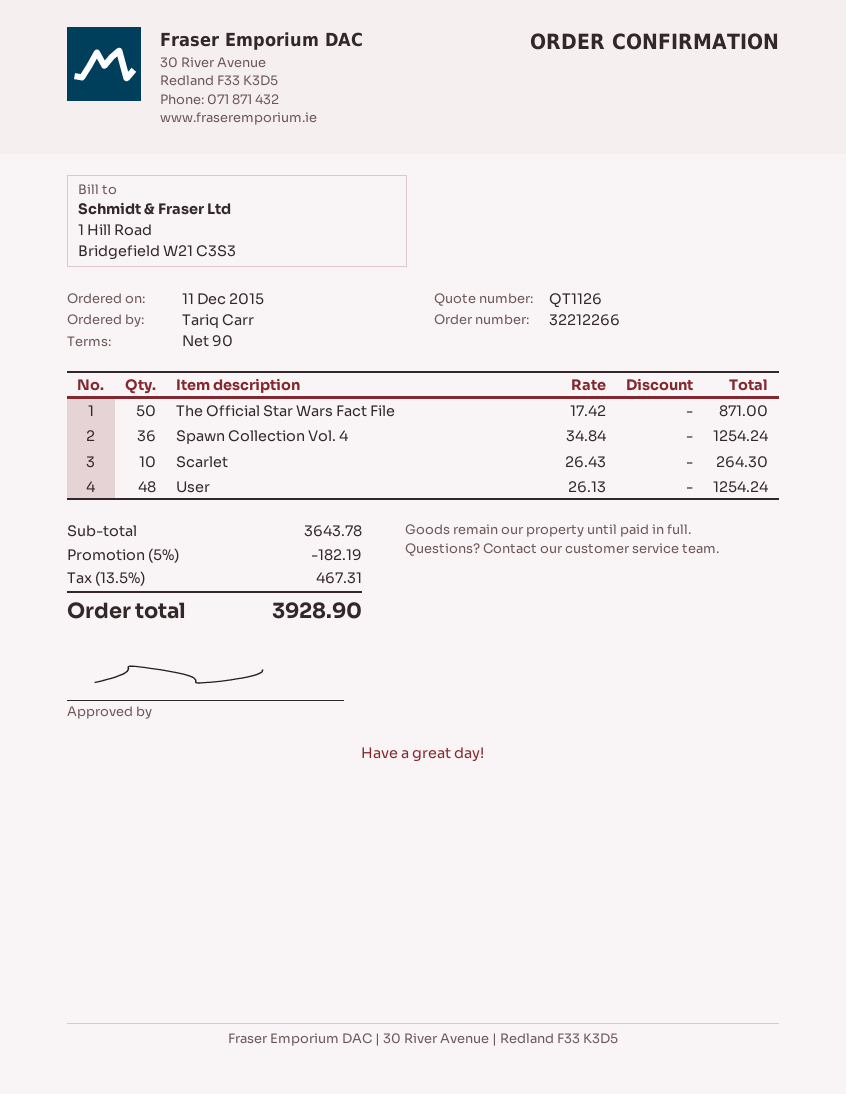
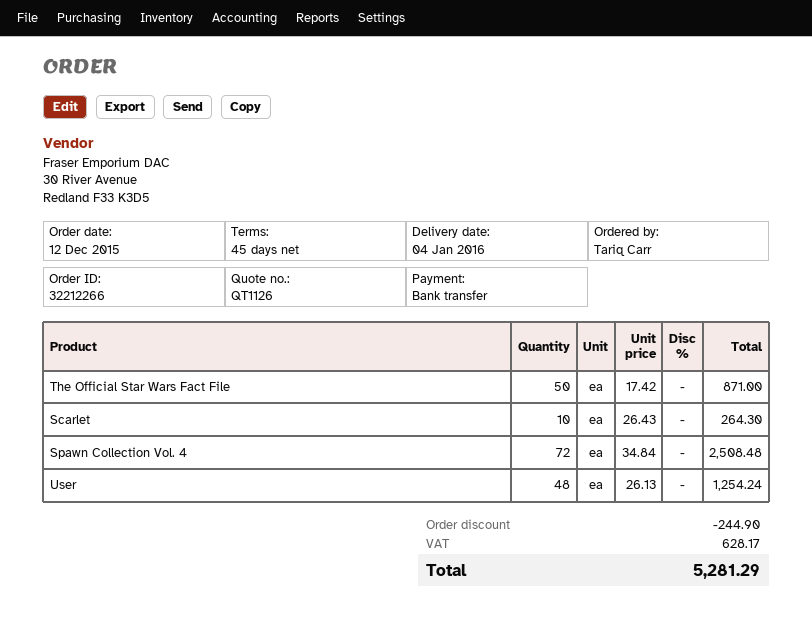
order date: 2015-12-11 -> 2015-12-12
payment terms: 90 days -> 45 days
Spawn Collection Vol. 4: 36 x 34.84 = 1254.24 -> 72 x 34.84 = 2508.48
discount: 182.19 -> 244.90
tax: 467.31 -> 628.17
total: 3928.90 -> 5281.29

